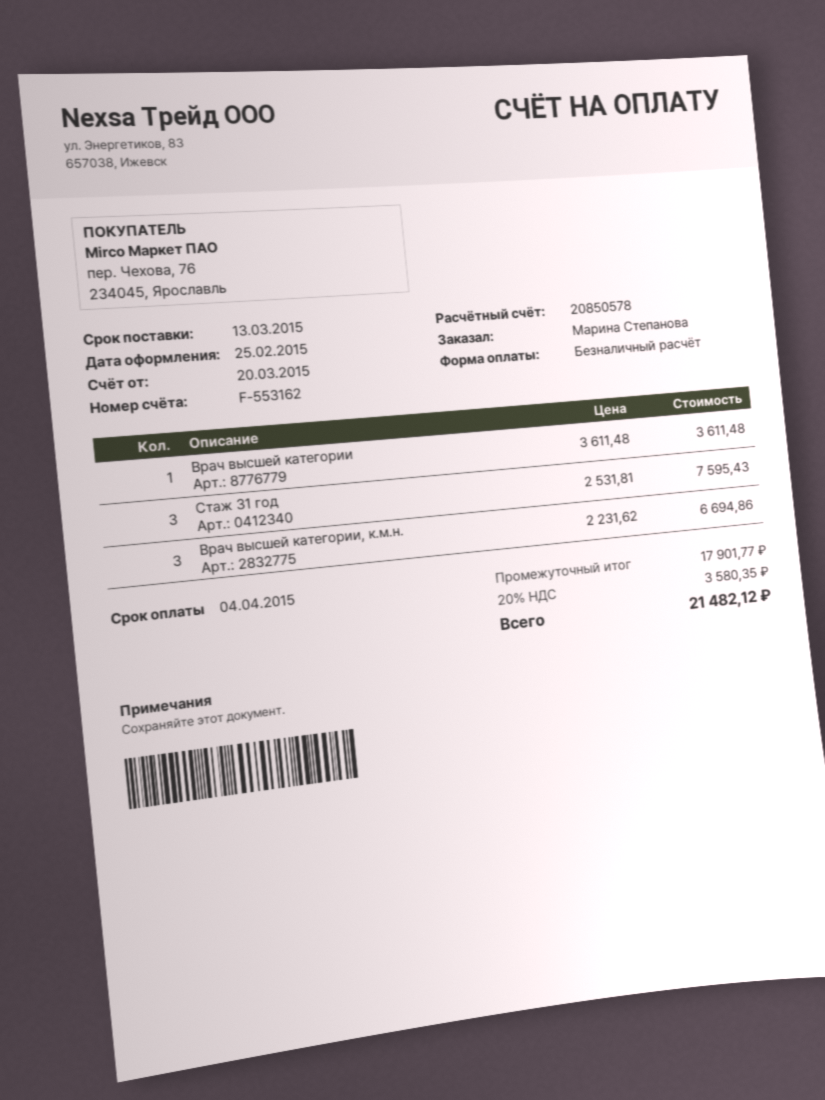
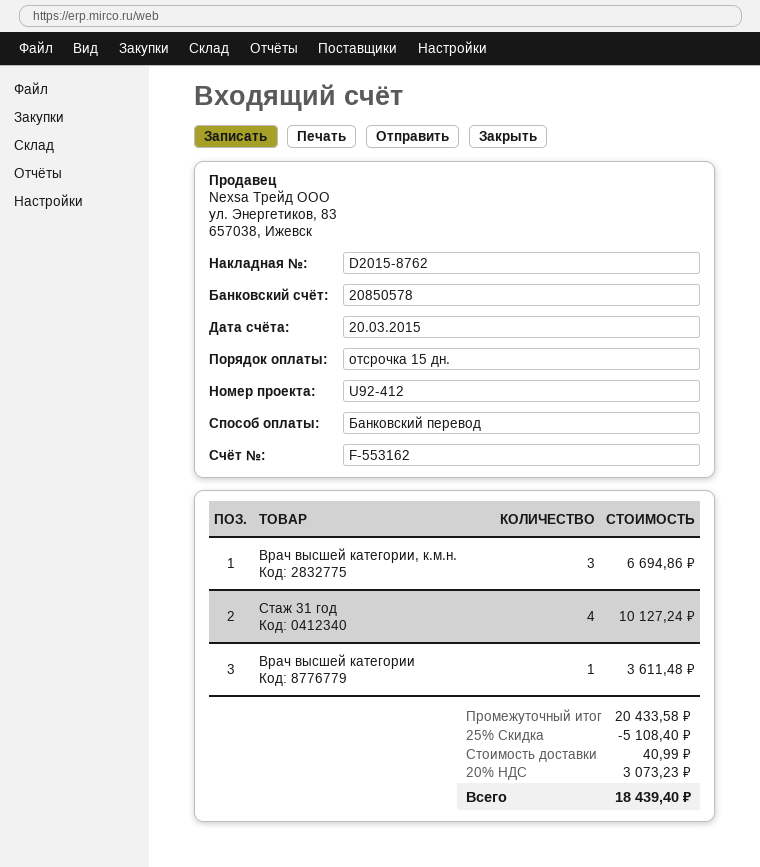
Стаж 31 год: 3 for 7595.43 -> 4 for 10127.24
subtotal: 17901.77 -> 20433.58
discount: none -> 25% = 5108.40
shipping: none -> 40.99
tax: 20% = 3580.35 -> 20% = 3073.23
total: 21482.12 -> 18439.40

